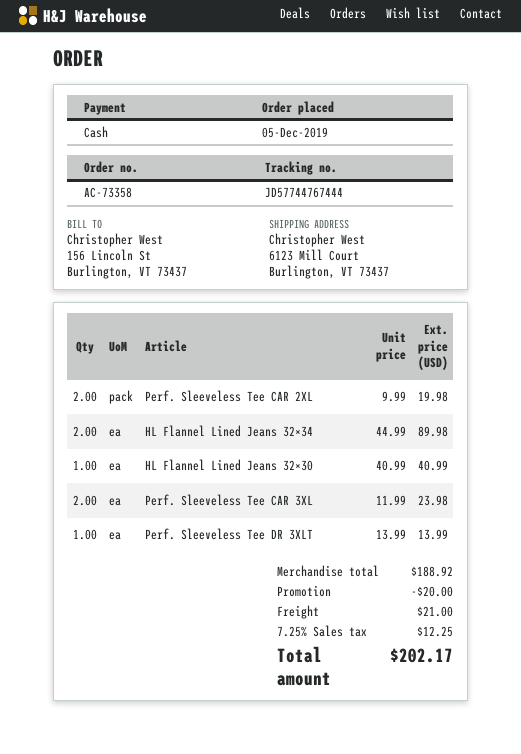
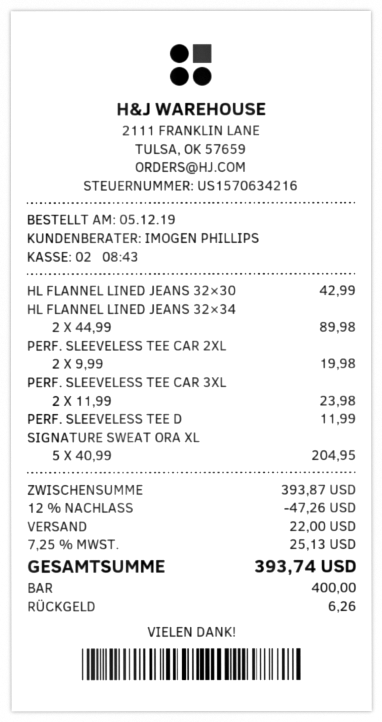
HL Flannel Lined Jeans 32×30: 1 x 40.99 = 40.99 -> 1 x 42.99 = 42.99
Perf. Sleeveless Tee DR 3XLT: 1 x 13.99 = 13.99 -> 1 x 11.99 = 11.99
SIGNATURE SWEAT ORA XL: none -> 5 x 40.99 = 204.95
subtotal: 188.92 -> 393.87
discount: 20.00 -> 47.26
shipping: 21.00 -> 22.00
tax: 7.25% = 12.25 -> 7.25% = 25.13
total: 202.17 -> 393.74

